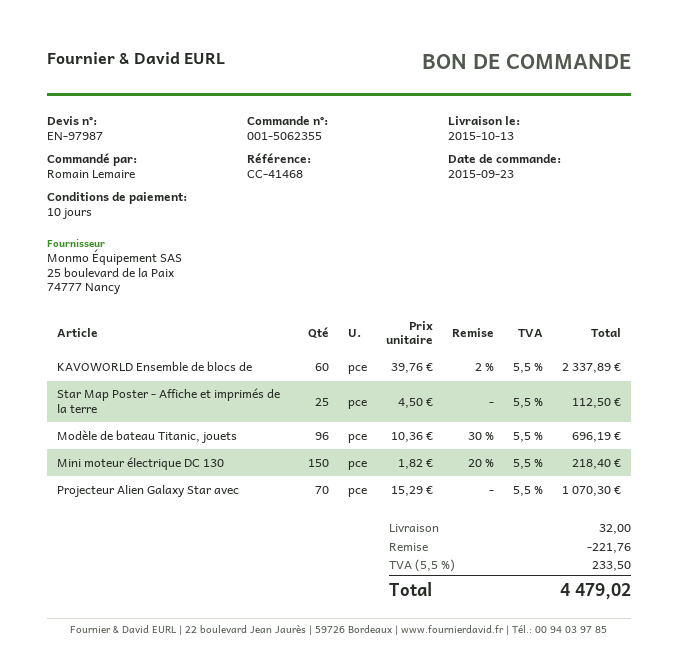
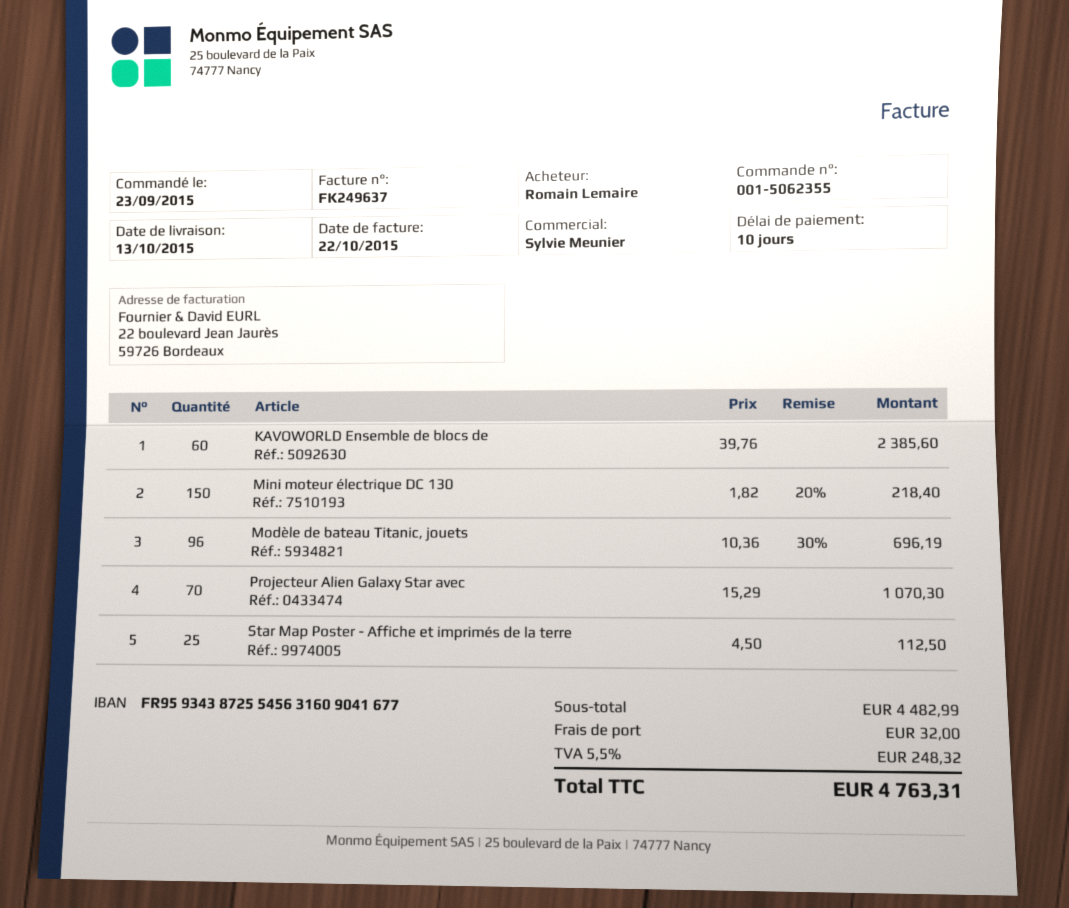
KAVOWORLD Ensemble de blocs de: 60 x 39.76 - 2% = 2337.89 -> 60 x 39.76 = 2385.60
discount: 221.76 -> none
tax: 5.5% = 233.50 -> 5.5% = 248.32
total: 4479.02 -> 4763.31

